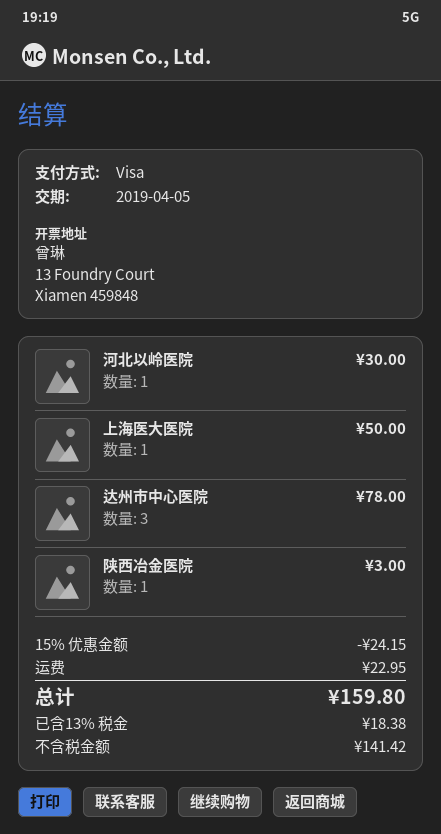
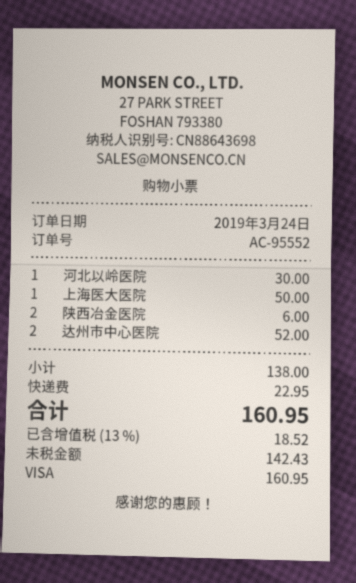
达州市中心医院: 3 for 78.00 -> 2 for 52.00
陕西冶金医院: 1 for 3.00 -> 2 for 6.00
discount: 15% = 24.15 -> none
net: 141.42 -> 142.43
tax: 13% = 18.38 -> 13% = 18.52
total: 159.80 -> 160.95

